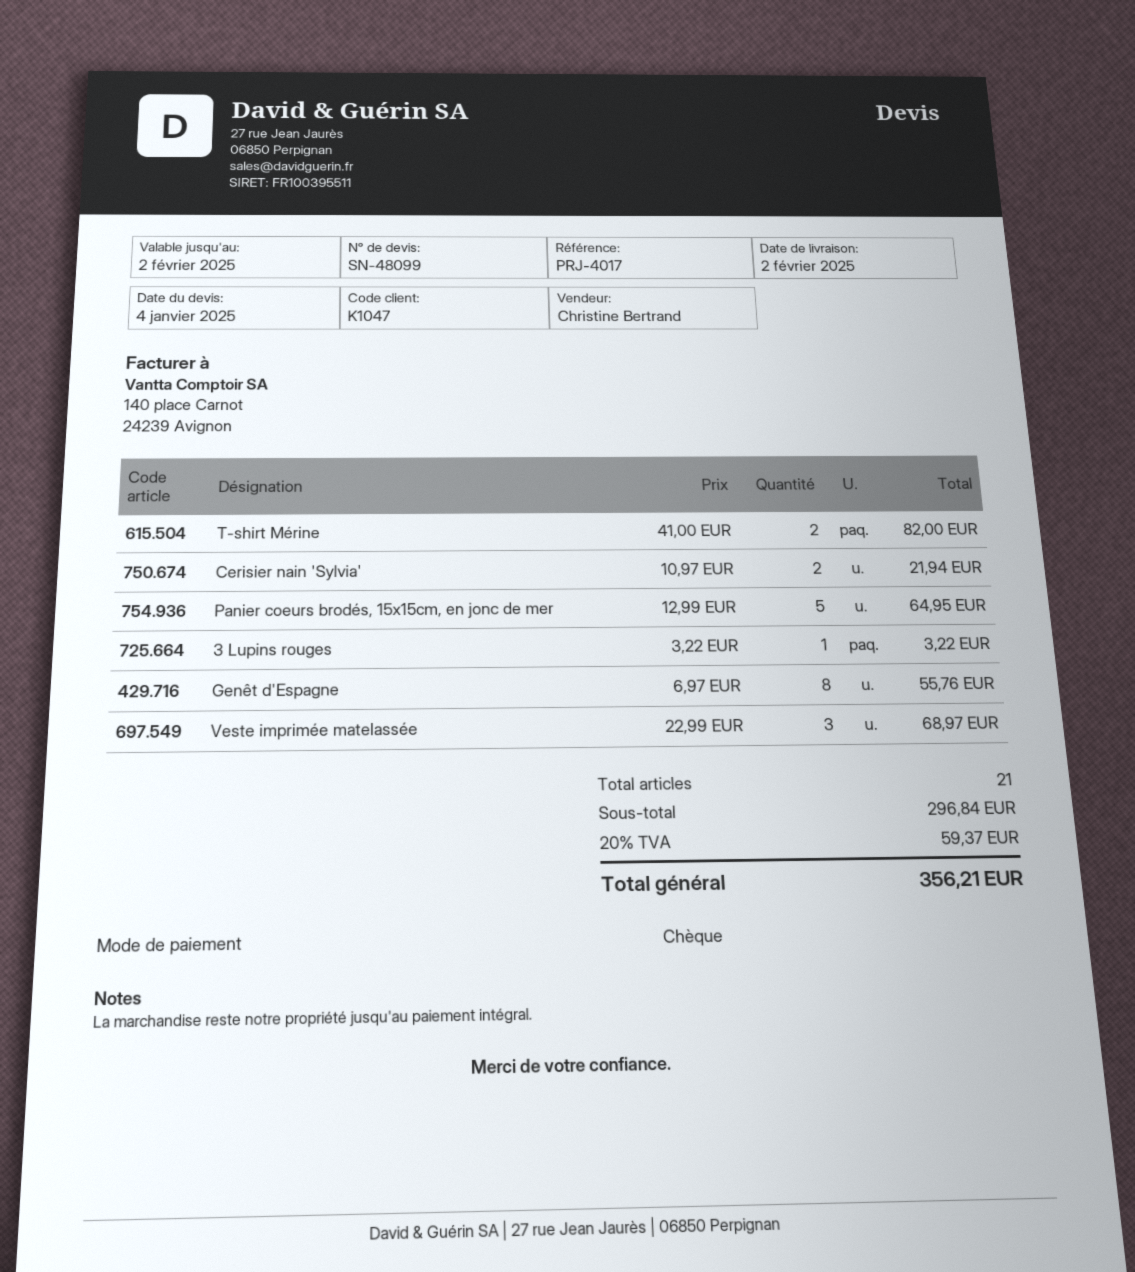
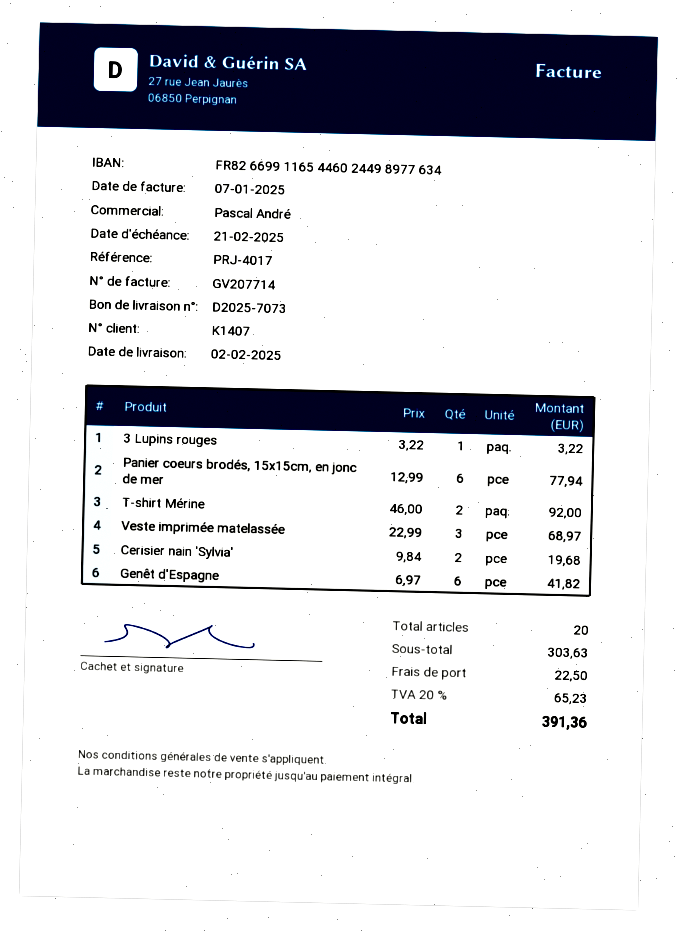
customer number: K1047 -> K1407
sales rep: Christine Bertrand -> Pascal André
T-shirt Mérine: 2 x 41.00 = 82.00 -> 2 x 46.00 = 92.00
Cerisier nain 'Sylvia': 2 x 10.97 = 21.94 -> 2 x 9.84 = 19.68
Panier coeurs brodés, 15x15cm, en jonc de mer: 5 x 12.99 = 64.95 -> 6 x 12.99 = 77.94
Genêt d'Espagne: 8 x 6.97 = 55.76 -> 6 x 6.97 = 41.82
total quantity: 21 -> 20
subtotal: 296.84 -> 303.63
shipping: none -> 22.50
tax: 20% = 59.37 -> 20% = 65.23
total: 356.21 -> 391.36

